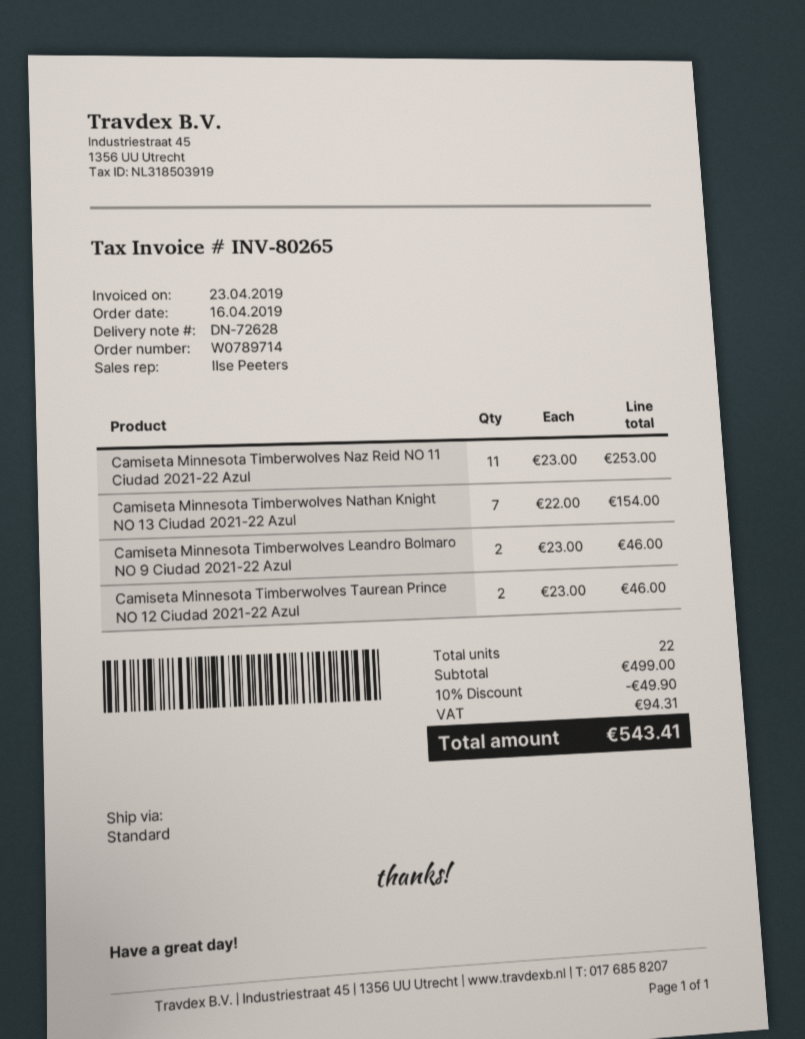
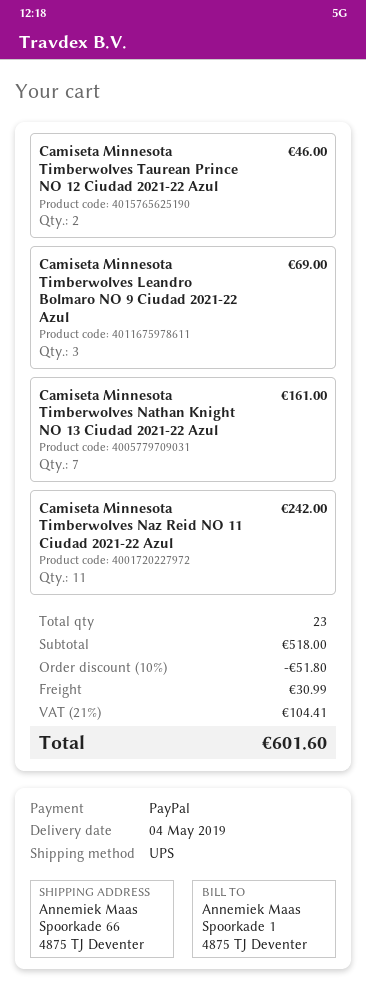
shipping method: standard -> UPS
Camiseta Minnesota Timberwolves Naz Reid NO 11 Ciudad 2021-22 Azul: 11 for 253.00 -> 11 for 242.00
Camiseta Minnesota Timberwolves Nathan Knight NO 13 Ciudad 2021-22 Azul: 7 for 154.00 -> 7 for 161.00
Camiseta Minnesota Timberwolves Leandro Bolmaro NO 9 Ciudad 2021-22 Azul: 2 for 46.00 -> 3 for 69.00
total quantity: 22 -> 23
subtotal: 499.00 -> 518.00
discount: 10% = 49.90 -> 10% = 51.80
shipping: none -> 30.99
tax: 94.31 -> 104.41
total: 543.41 -> 601.60

